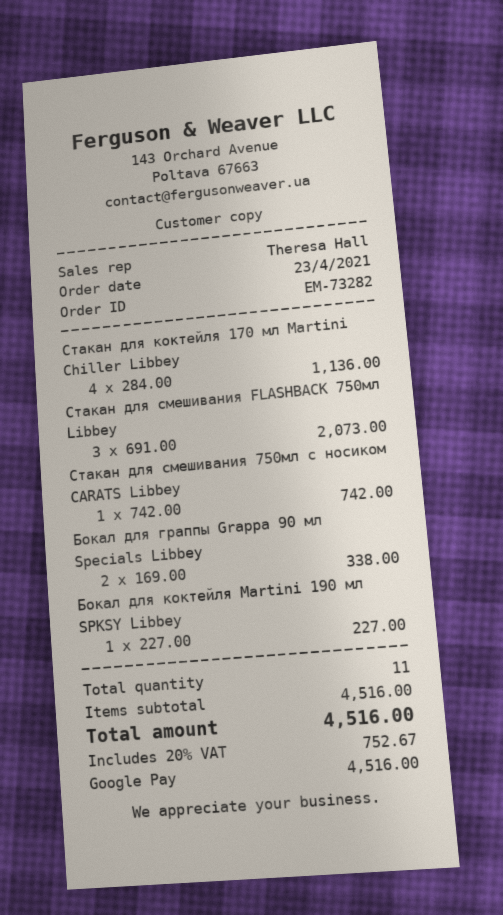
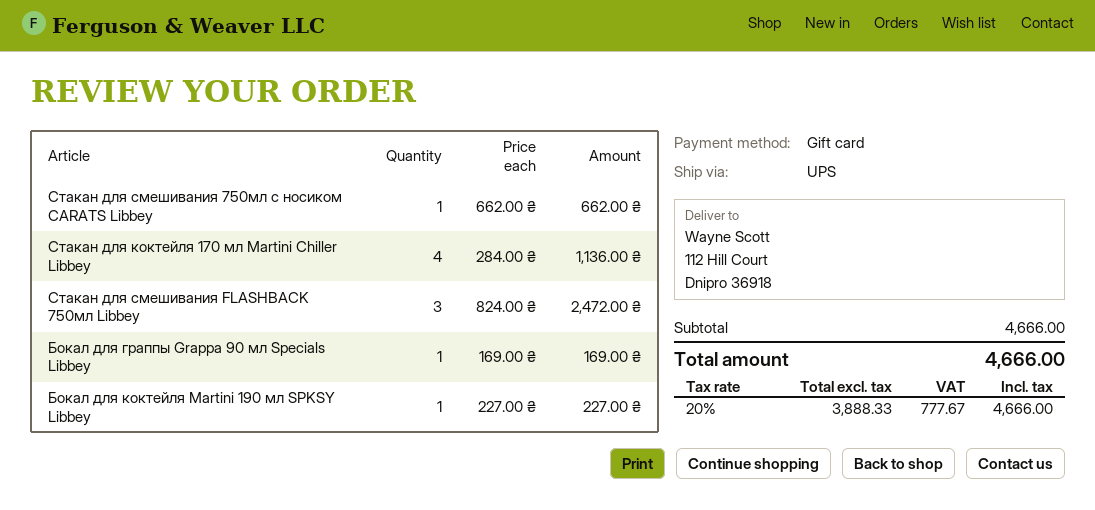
payment method: Google Pay -> gift card
Стакан для смешивания FLASHBACK 750мл Libbey: 3 x 691.00 = 2073.00 -> 3 x 824.00 = 2472.00
Стакан для смешивания 750мл с носиком CARATS Libbey: 1 x 742.00 = 742.00 -> 1 x 662.00 = 662.00
Бокал для граппы Grappa 90 мл Specials Libbey: 2 x 169.00 = 338.00 -> 1 x 169.00 = 169.00
subtotal: 4516.00 -> 4666.00
tax: 20% = 752.67 -> 20% = 777.67
total: 4516.00 -> 4666.00

